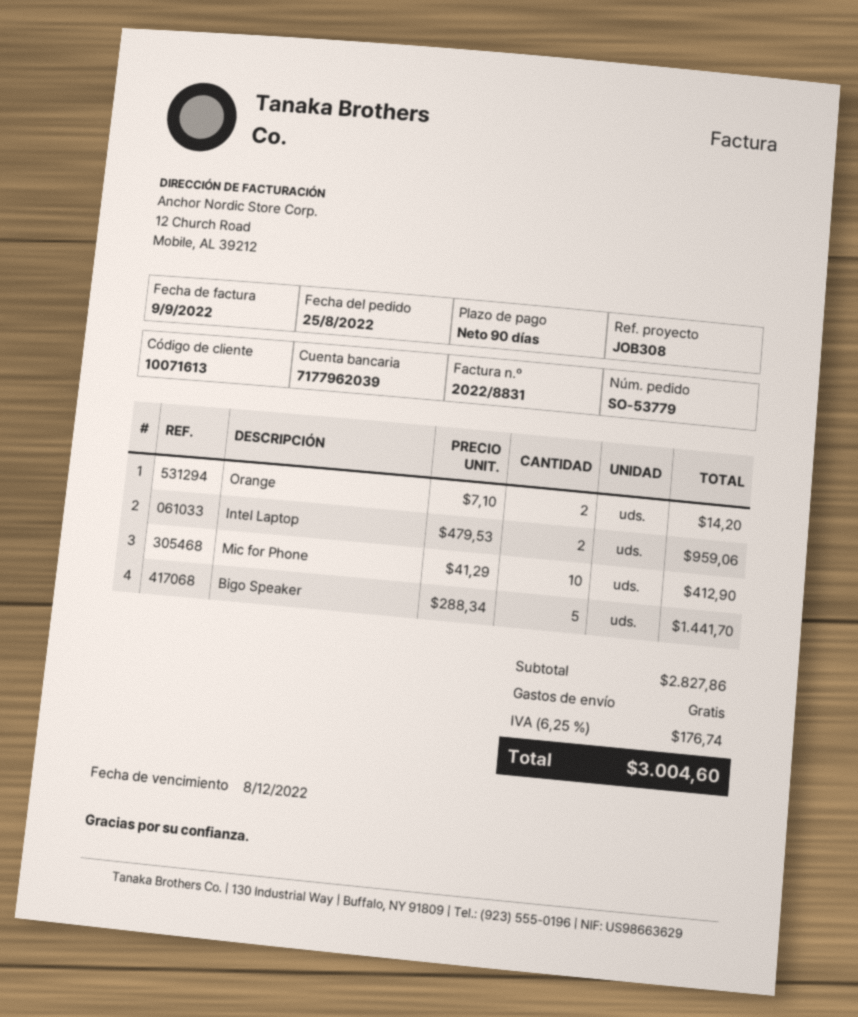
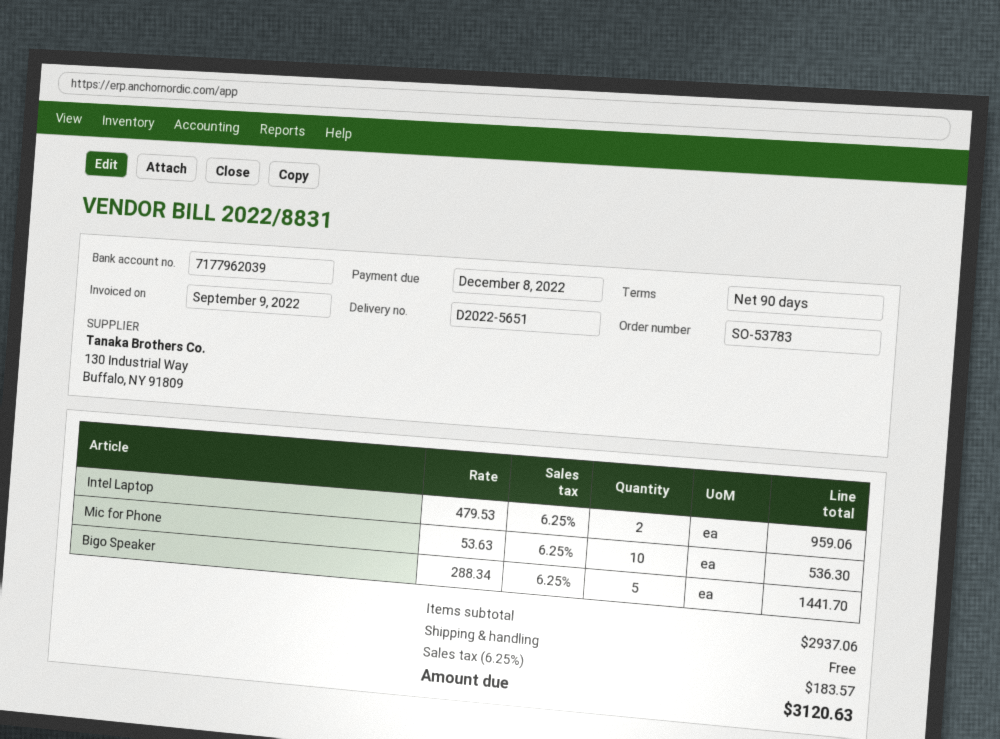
order number: SO-53779 -> SO-53783
Orange: 2 x 7.10 = 14.20 -> none
Mic for Phone: 10 x 41.29 = 412.90 -> 10 x 53.63 = 536.30
subtotal: 2827.86 -> 2937.06
tax: 6.25% = 176.74 -> 6.25% = 183.57
total: 3004.60 -> 3120.63

